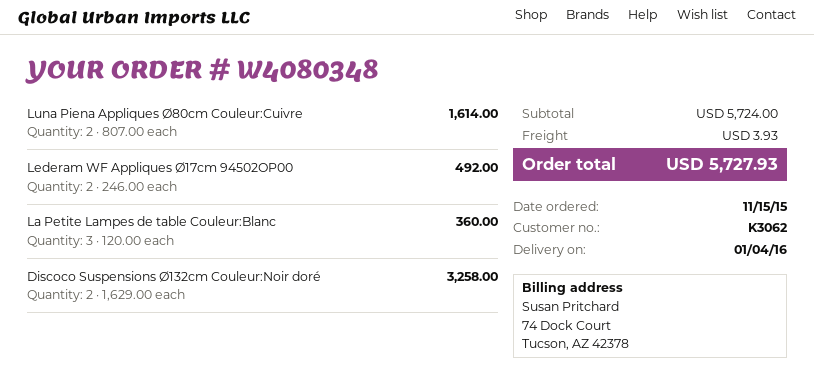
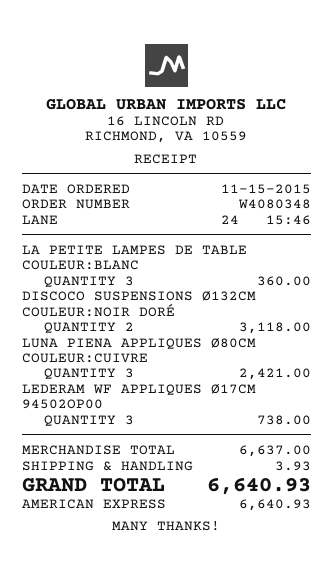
Luna Piena Appliques Ø80cm Couleur:Cuivre: 2 for 1614.00 -> 3 for 2421.00
Lederam WF Appliques Ø17cm 94502OP00: 2 for 492.00 -> 3 for 738.00
Discoco Suspensions Ø132cm Couleur:Noir doré: 2 for 3258.00 -> 2 for 3118.00
subtotal: 5724.00 -> 6637.00
total: 5727.93 -> 6640.93

